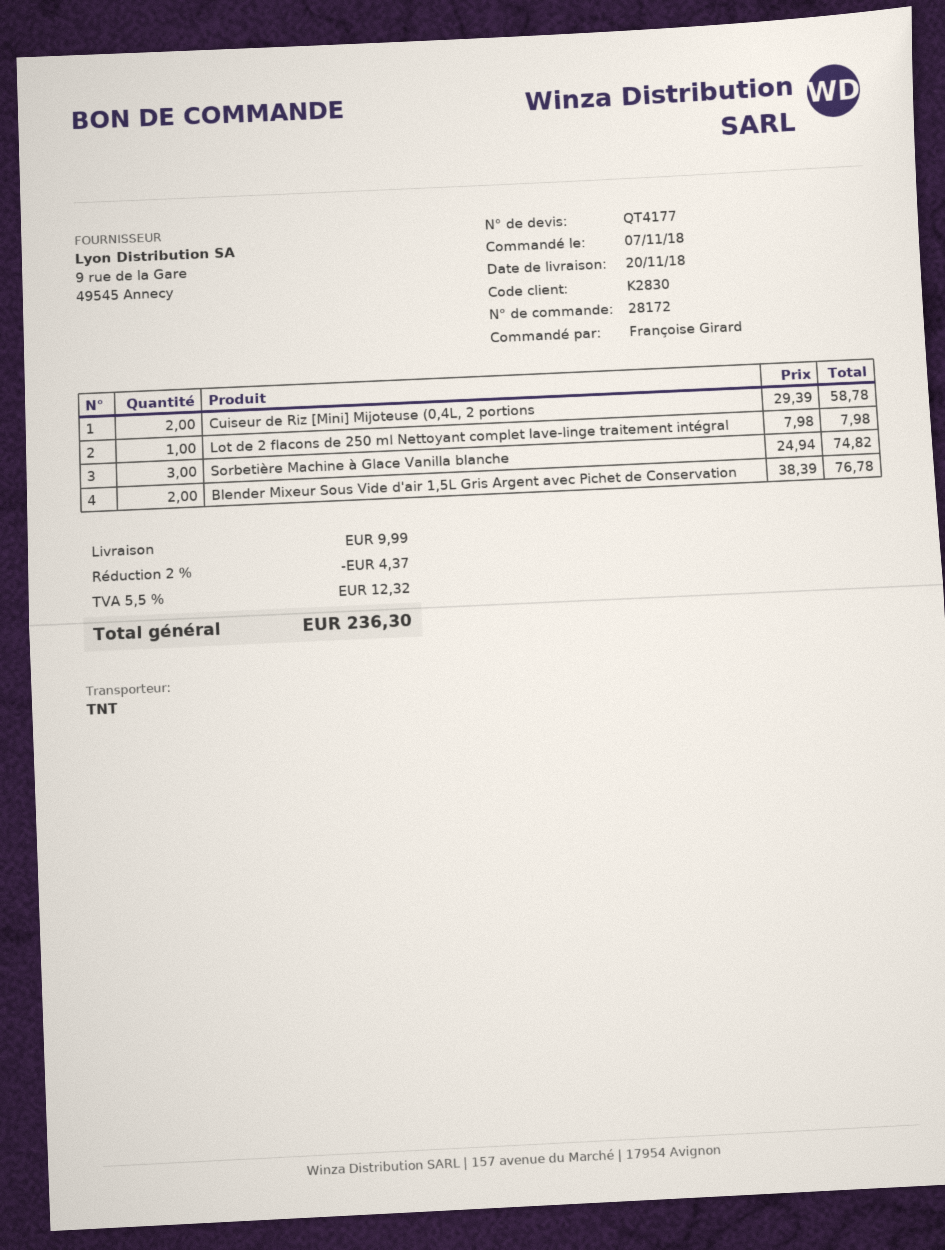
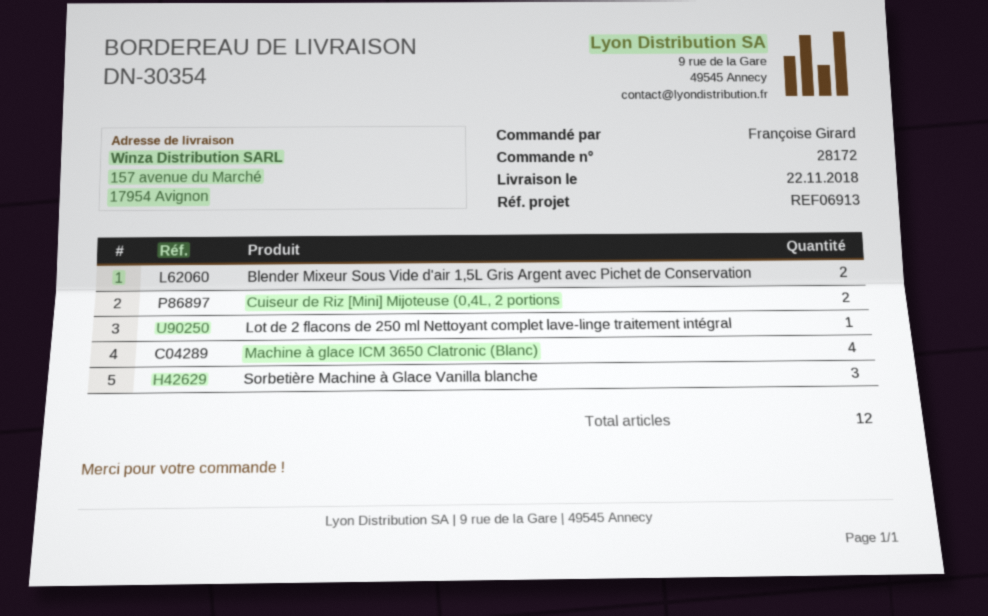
delivery date: 2018-11-20 -> 2018-11-22
Machine à glace ICM 3650 Clatronic (Blanc): none -> 4

